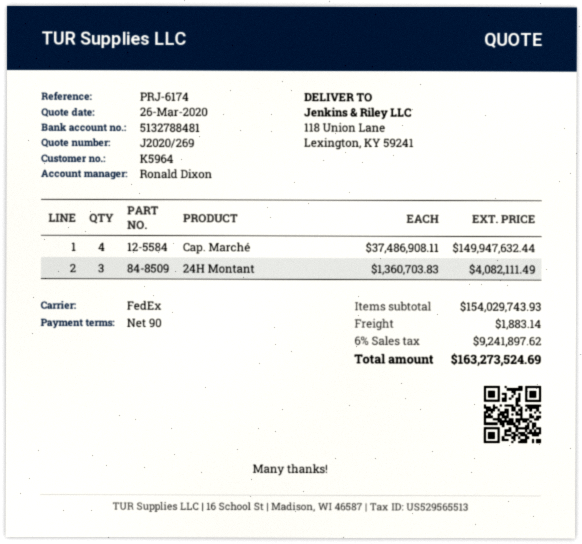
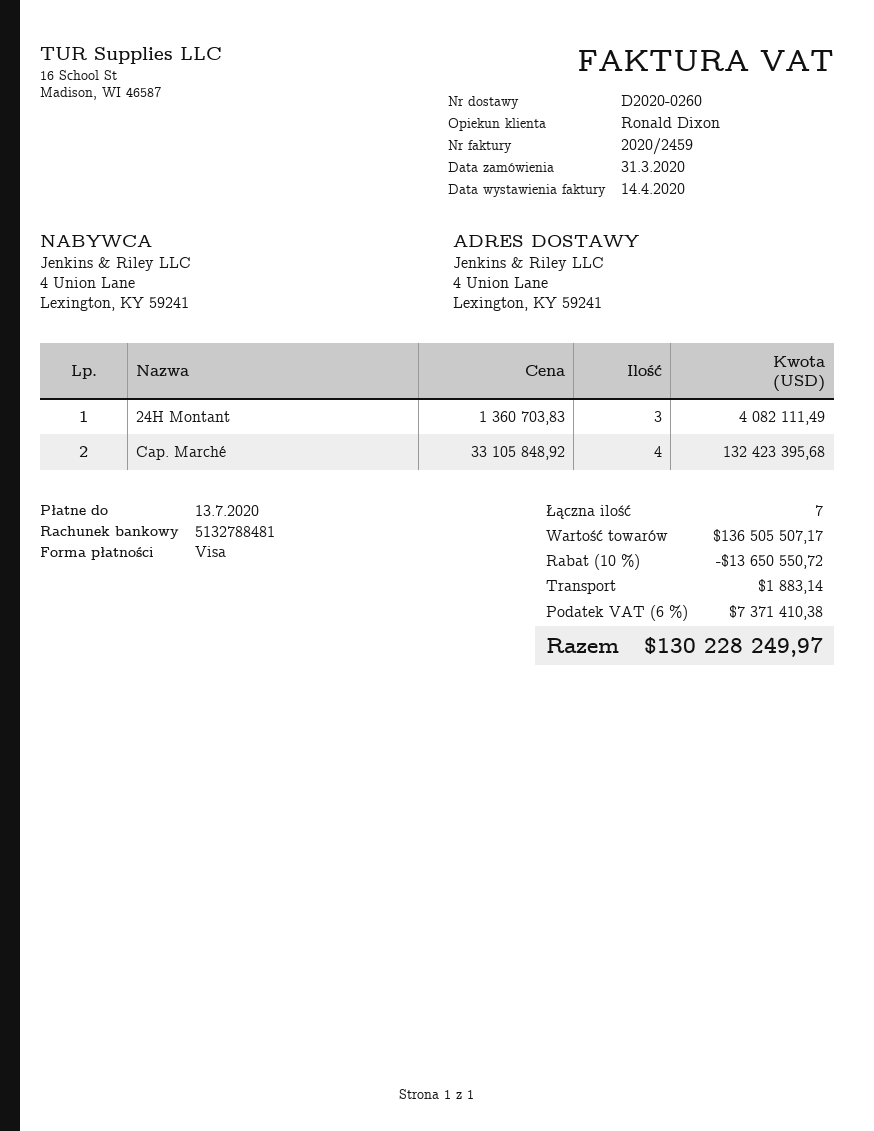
ship to: 118 Union Lane, Lexington, KY 59241 -> 4 Union Lane, Lexington, KY 59241
Cap. Marché: 4 x 37486908.11 = 149947632.44 -> 4 x 33105848.92 = 132423395.68
subtotal: 154029743.93 -> 136505507.17
discount: none -> 10% = 13650550.72
tax: 6% = 9241897.62 -> 6% = 7371410.38
total: 163273524.69 -> 130228249.97

